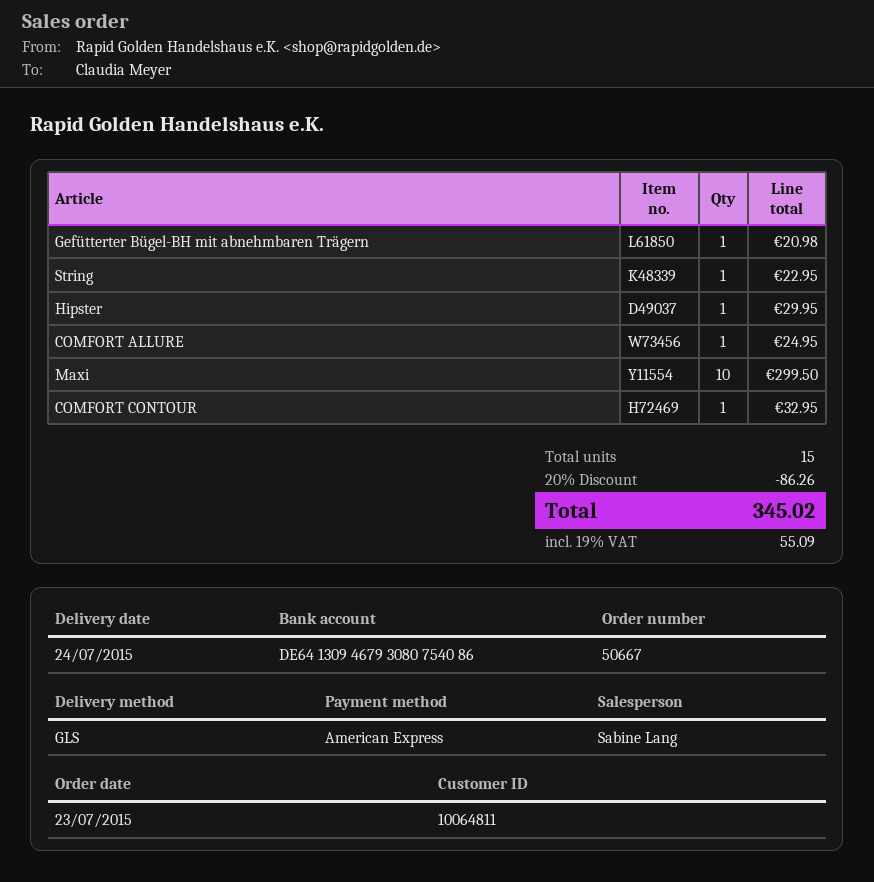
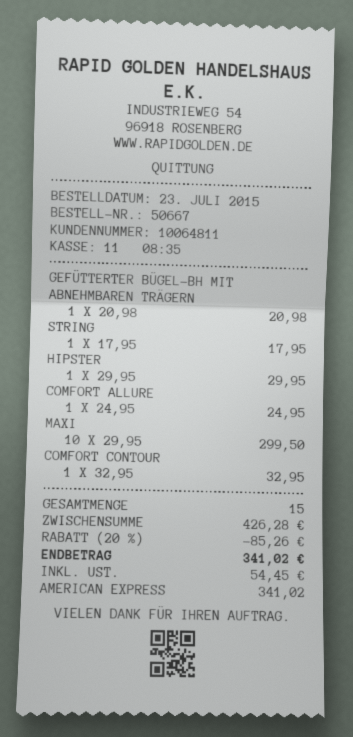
String: 1 for 22.95 -> 1 for 17.95
discount: 20% = 86.26 -> 20% = 85.26
tax: 55.09 -> 54.45
total: 345.02 -> 341.02

